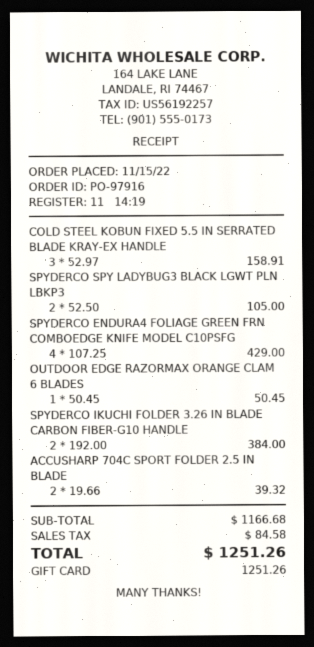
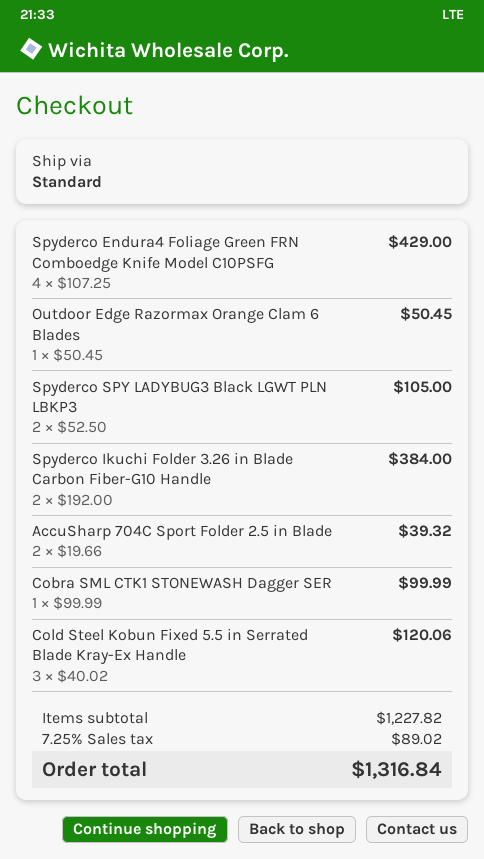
COLD STEEL KOBUN FIXED 5.5 IN SERRATED BLADE KRAY-EX HANDLE: 3 x 52.97 = 158.91 -> 3 x 40.02 = 120.06
Cobra SML CTK1 STONEWASH Dagger SER: none -> 1 x 99.99 = 99.99
subtotal: 1166.68 -> 1227.82
tax: 84.58 -> 89.02
total: 1251.26 -> 1316.84

